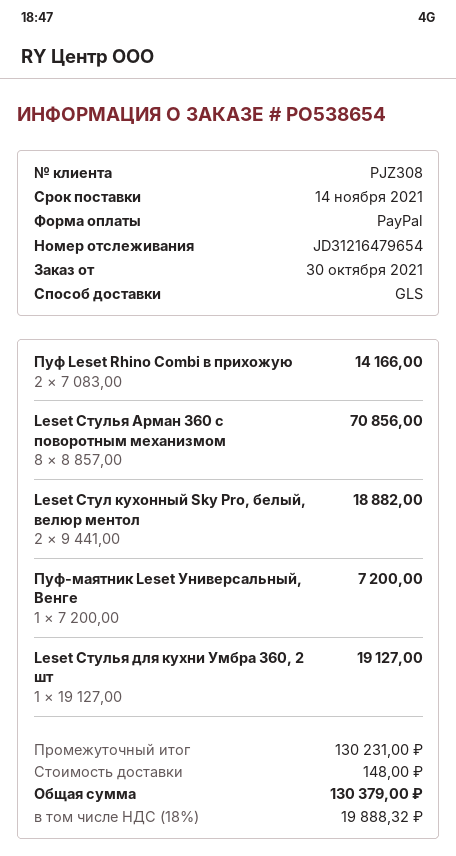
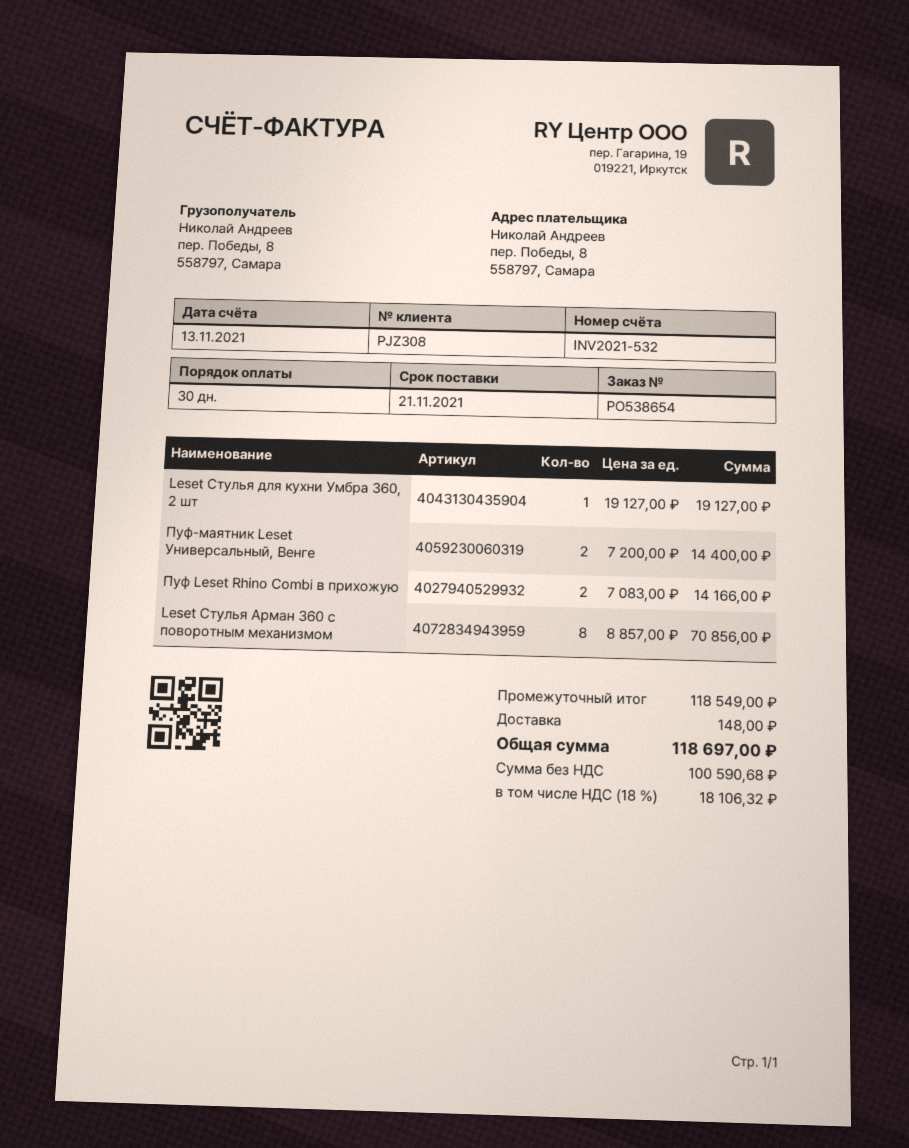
delivery date: 2021-11-14 -> 2021-11-21
Leset Стул кухонный Sky Pro, белый, велюр ментол: 2 x 9441.00 = 18882.00 -> none
Пуф-маятник Leset Универсальный, Венге: 1 x 7200.00 = 7200.00 -> 2 x 7200.00 = 14400.00
subtotal: 130231.00 -> 118549.00
tax: 18% = 19888.32 -> 18% = 18106.32
total: 130379.00 -> 118697.00

